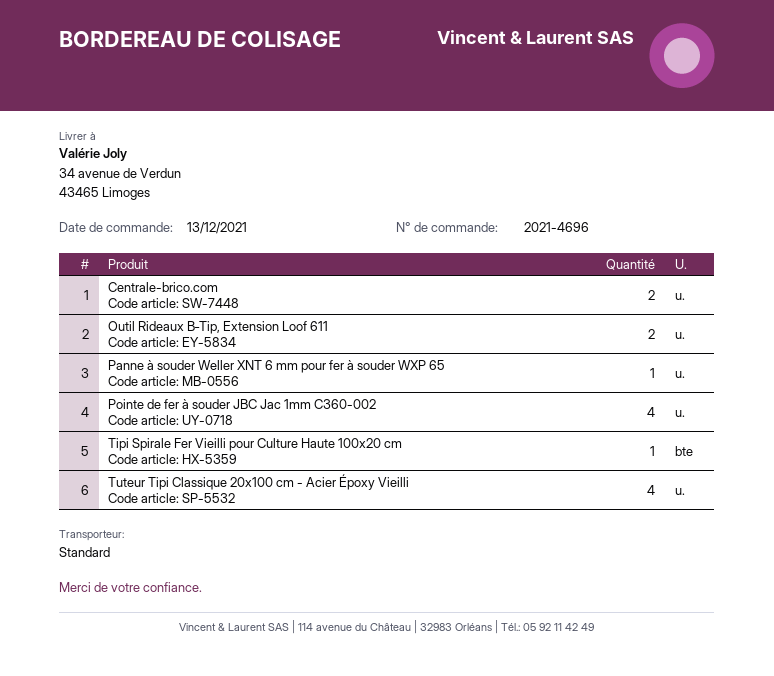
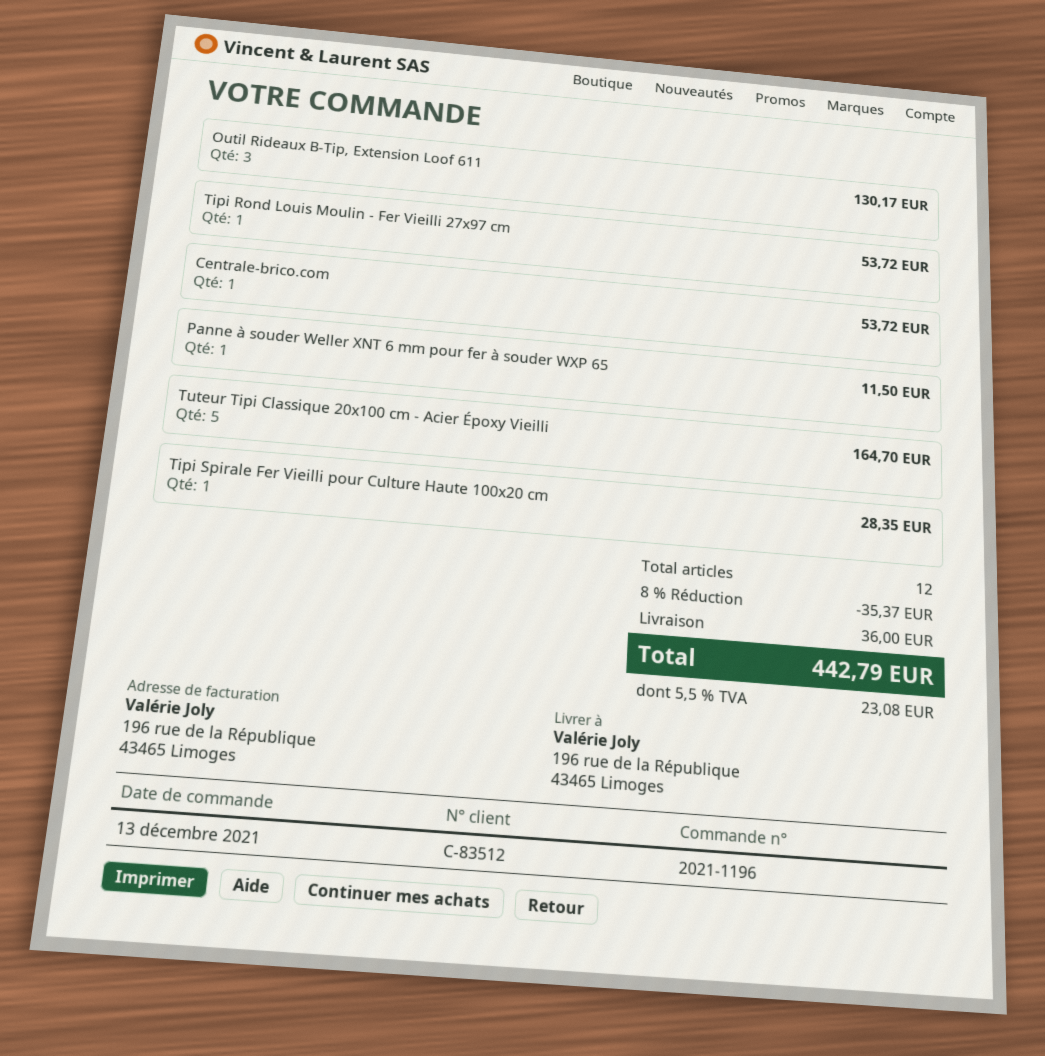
order number: 2021-4696 -> 2021-1196
ship to: 34 avenue de Verdun, 43465 Limoges -> 196 rue de la République, 43465 Limoges
Centrale-brico.com: 2 -> 1
Outil Rideaux B‑Tip, Extension Loof 611: 2 -> 3
Pointe de fer à souder JBC Jac 1mm C360-002: 4 -> none
Tuteur Tipi Classique 20x100 cm - Acier Époxy Vieilli: 4 -> 5
Tipi Rond Louis Moulin - Fer Vieilli 27x97 cm: none -> 1

